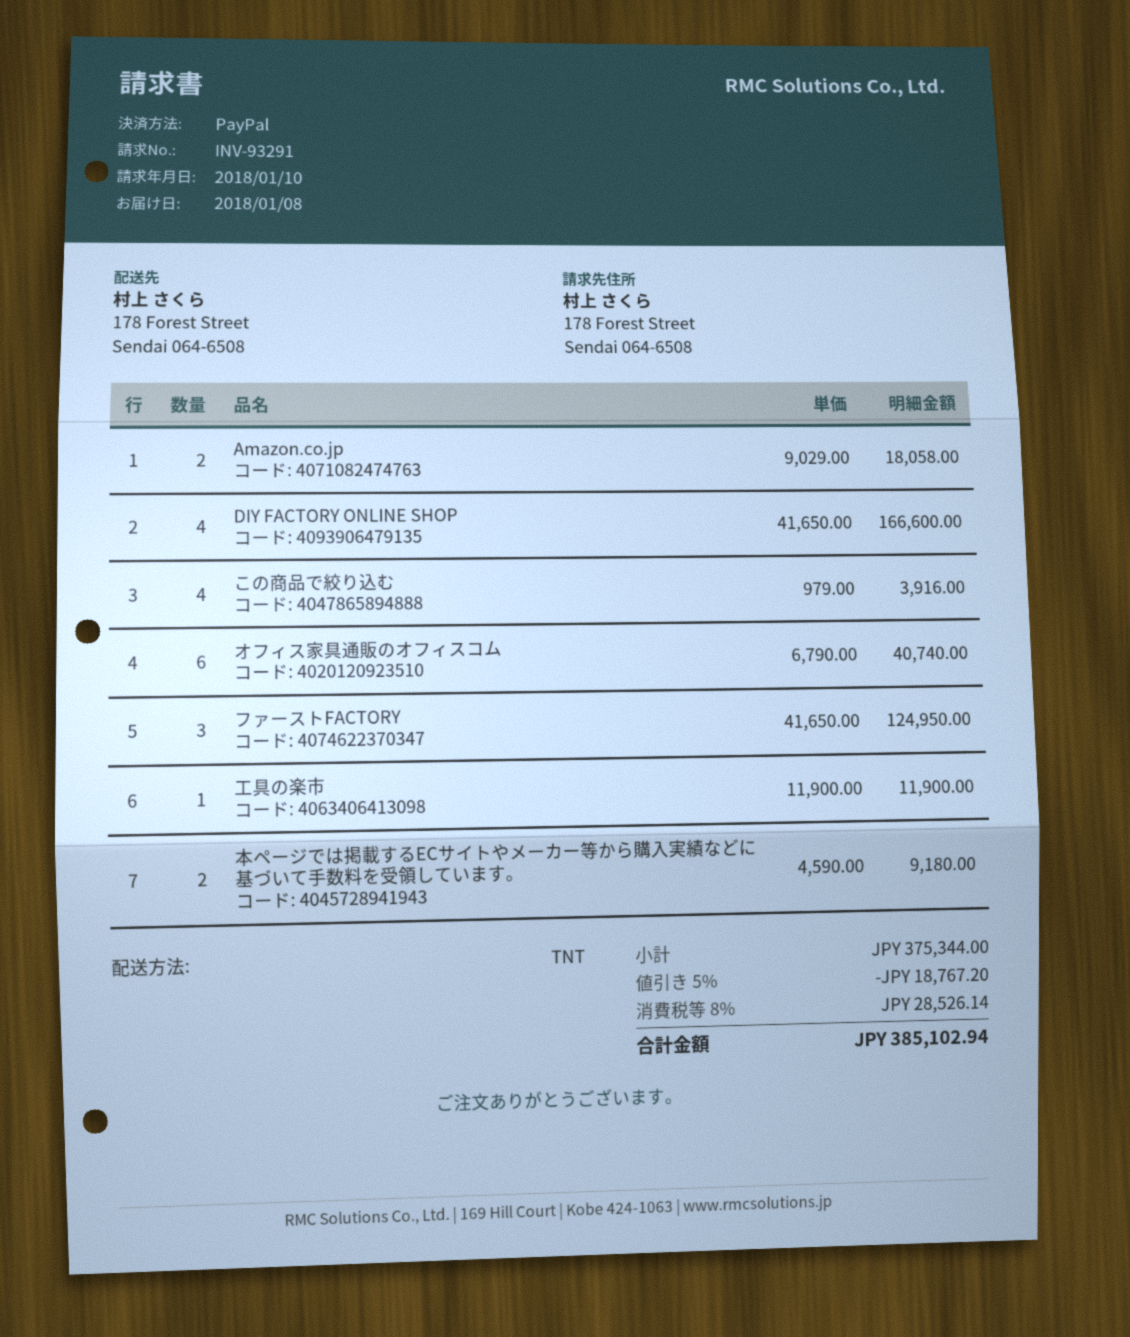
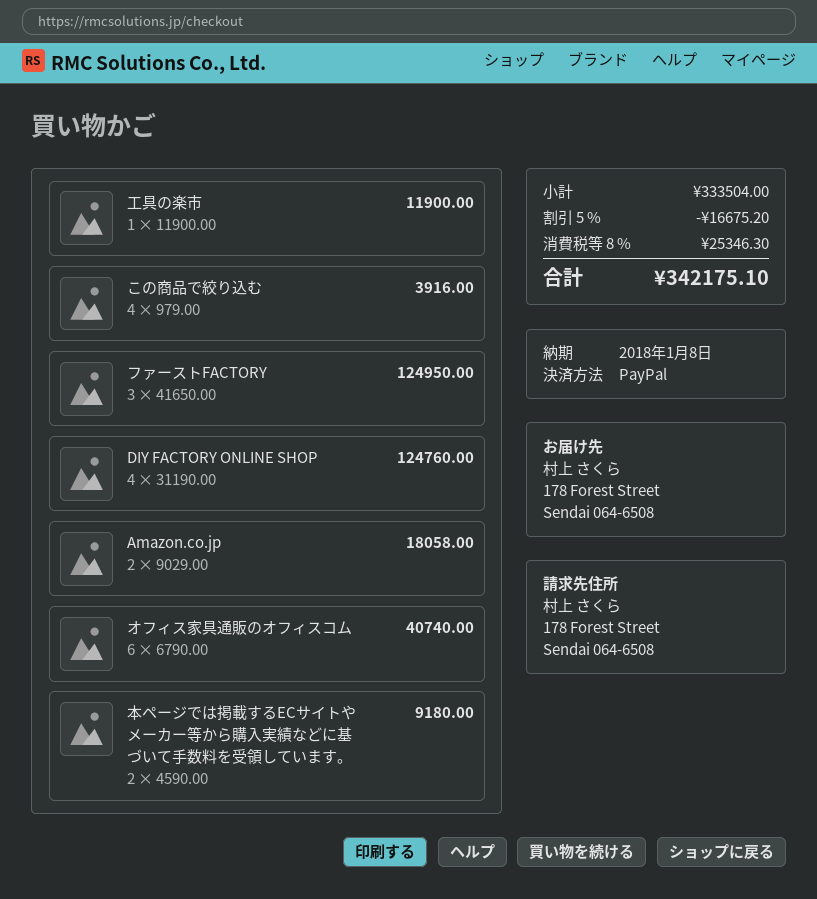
DIY FACTORY ONLINE SHOP: 4 x 41650.00 = 166600.00 -> 4 x 31190.00 = 124760.00
subtotal: 375344.00 -> 333504.00
discount: 5% = 18767.20 -> 5% = 16675.20
tax: 8% = 28526.14 -> 8% = 25346.30
total: 385102.94 -> 342175.10

